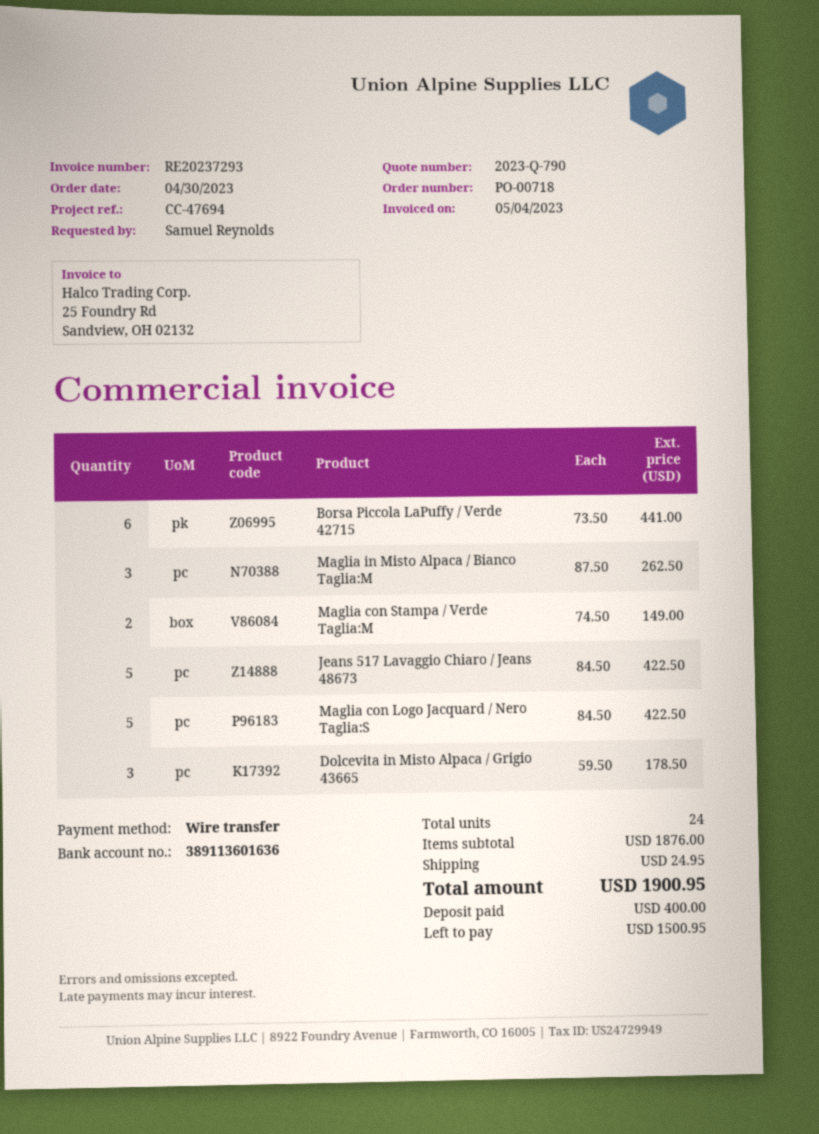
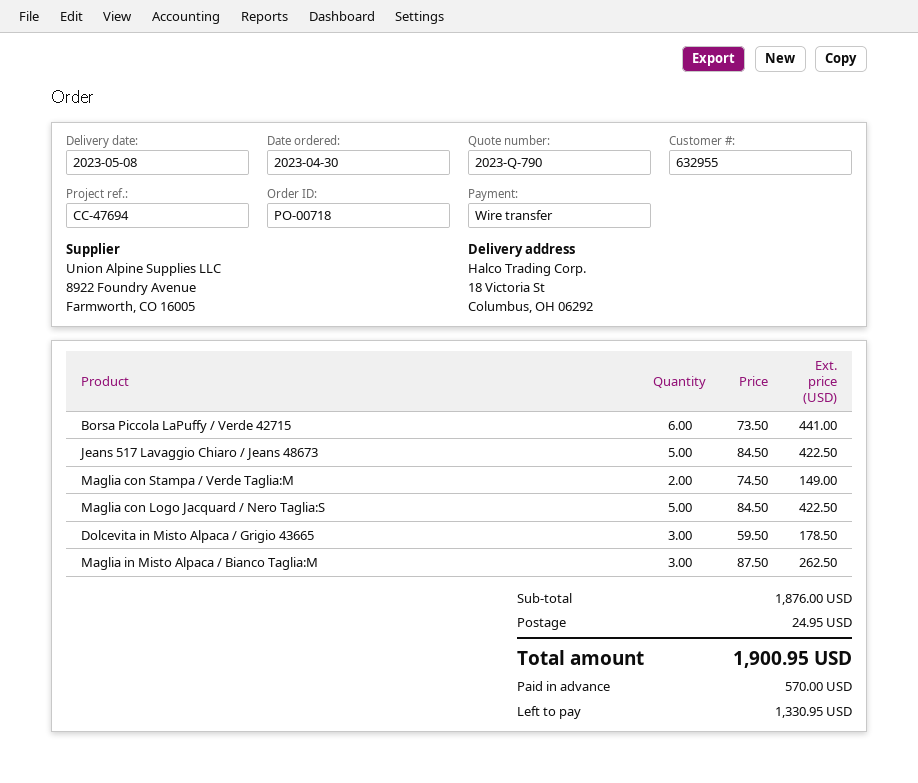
deposit: 400.00 -> 570.00
balance: 1500.95 -> 1330.95

